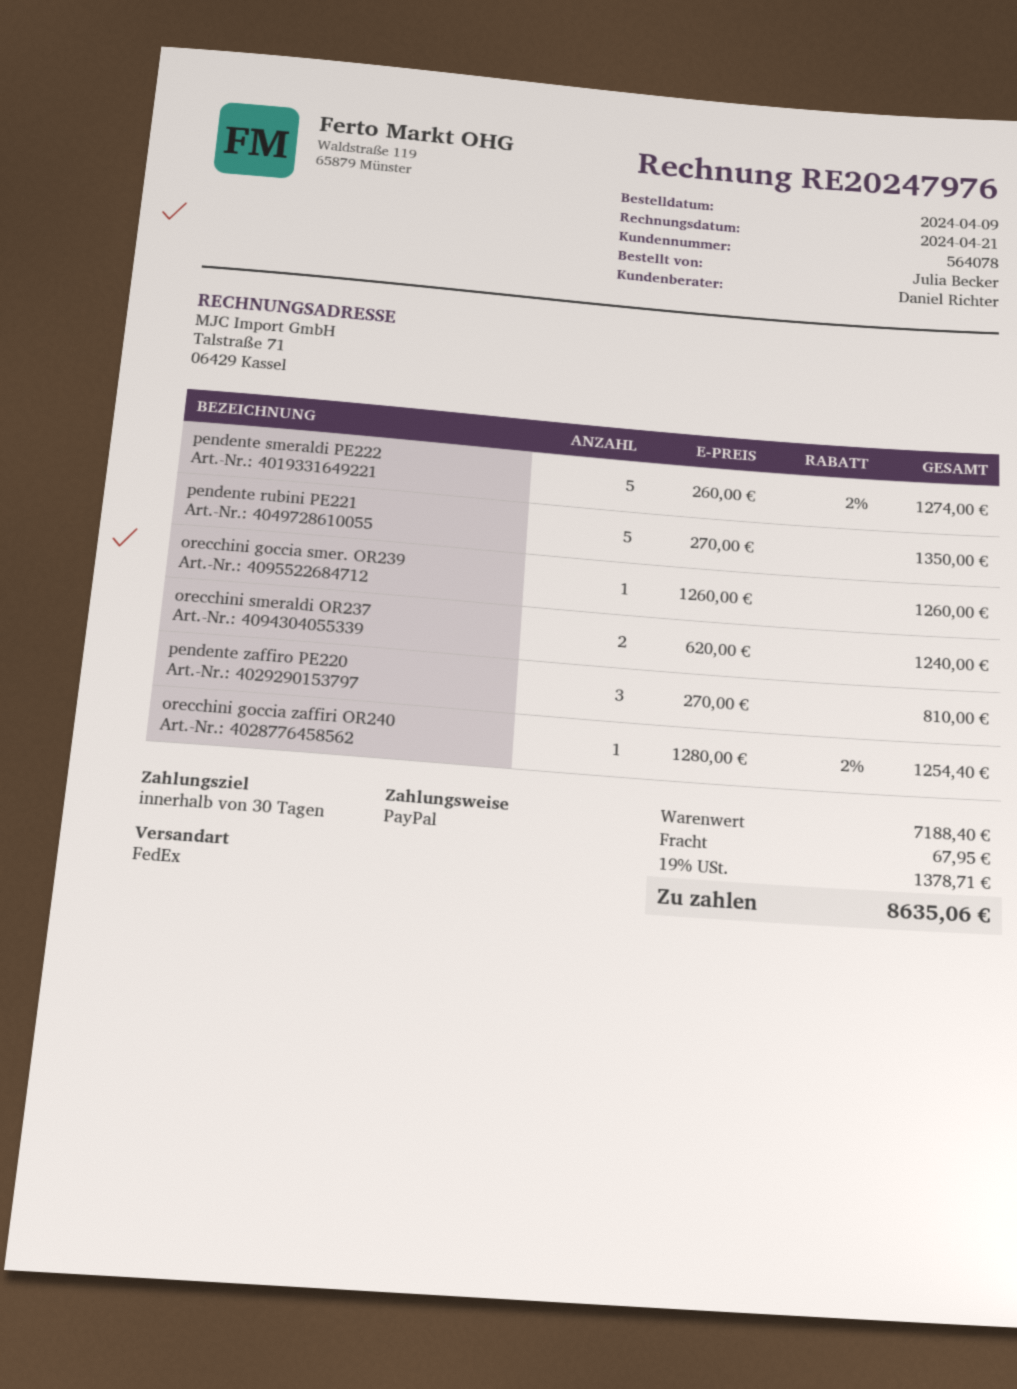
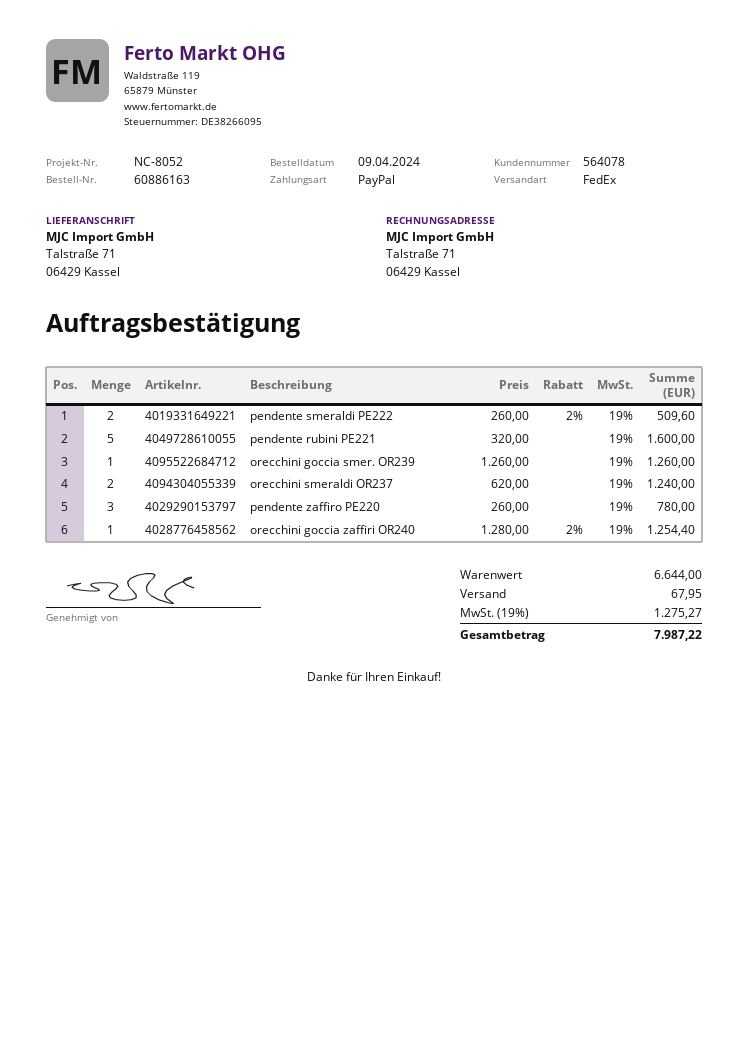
pendente smeraldi PE222: 5 x 260.00 - 2% = 1274.00 -> 2 x 260.00 - 2% = 509.60
pendente rubini PE221: 5 x 270.00 = 1350.00 -> 5 x 320.00 = 1600.00
pendente zaffiro PE220: 3 x 270.00 = 810.00 -> 3 x 260.00 = 780.00
subtotal: 7188.40 -> 6644.00
tax: 19% = 1378.71 -> 19% = 1275.27
total: 8635.06 -> 7987.22

